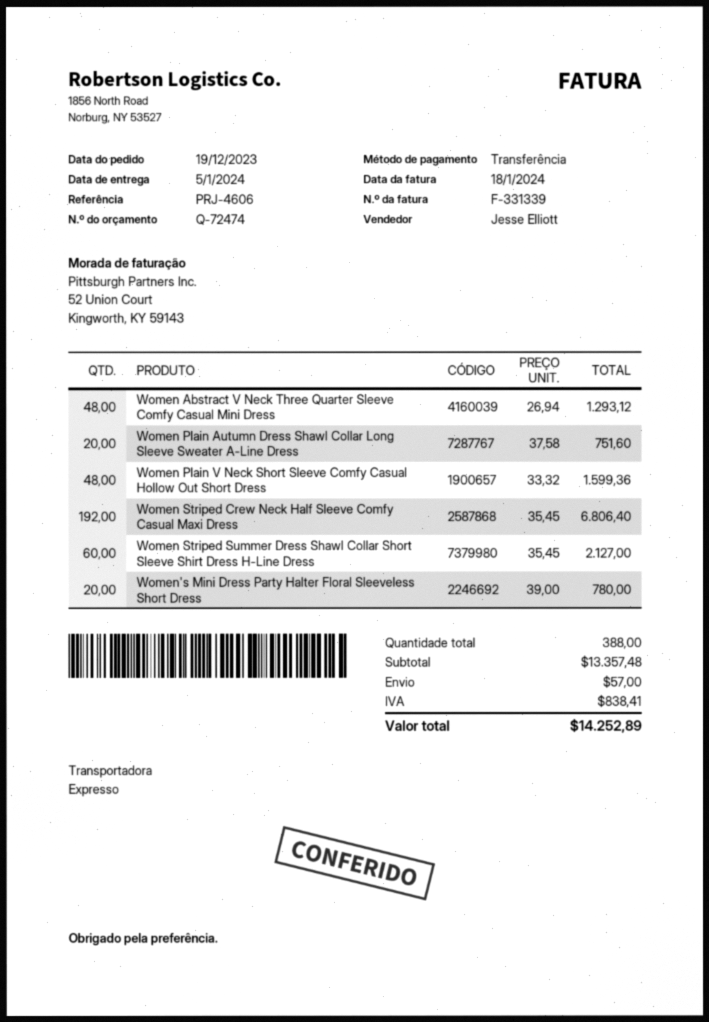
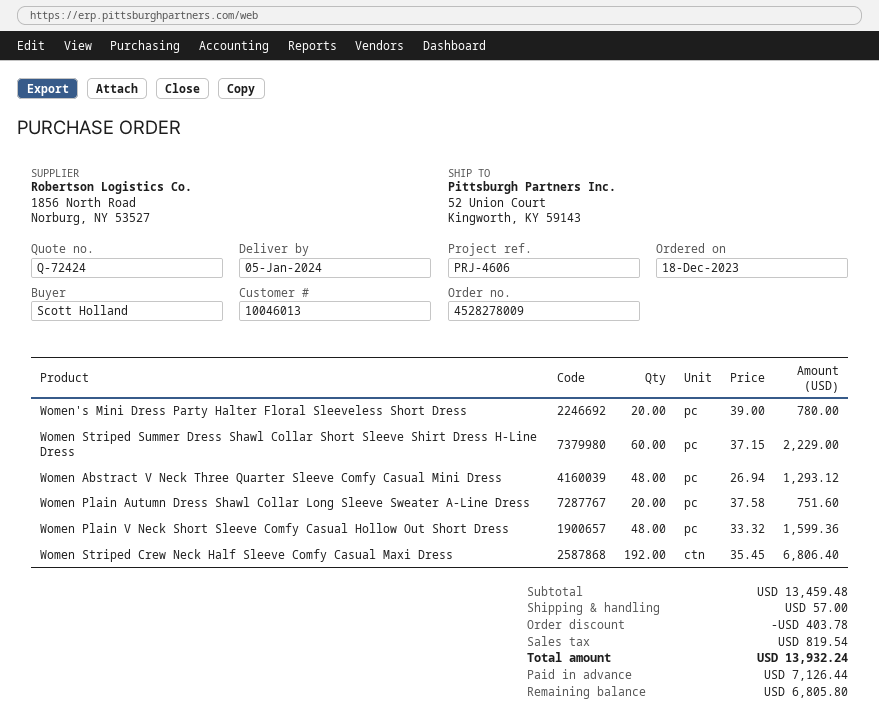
quote number: Q-72474 -> Q-72424
order date: 2023-12-19 -> 2023-12-18
Women Striped Summer Dress Shawl Collar Short Sleeve Shirt Dress H-Line Dress: 60 x 35.45 = 2127.00 -> 60 x 37.15 = 2229.00
subtotal: 13357.48 -> 13459.48
discount: none -> 403.78
tax: 838.41 -> 819.54
total: 14252.89 -> 13932.24

